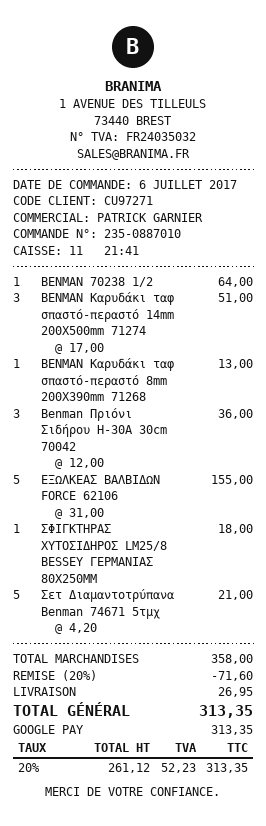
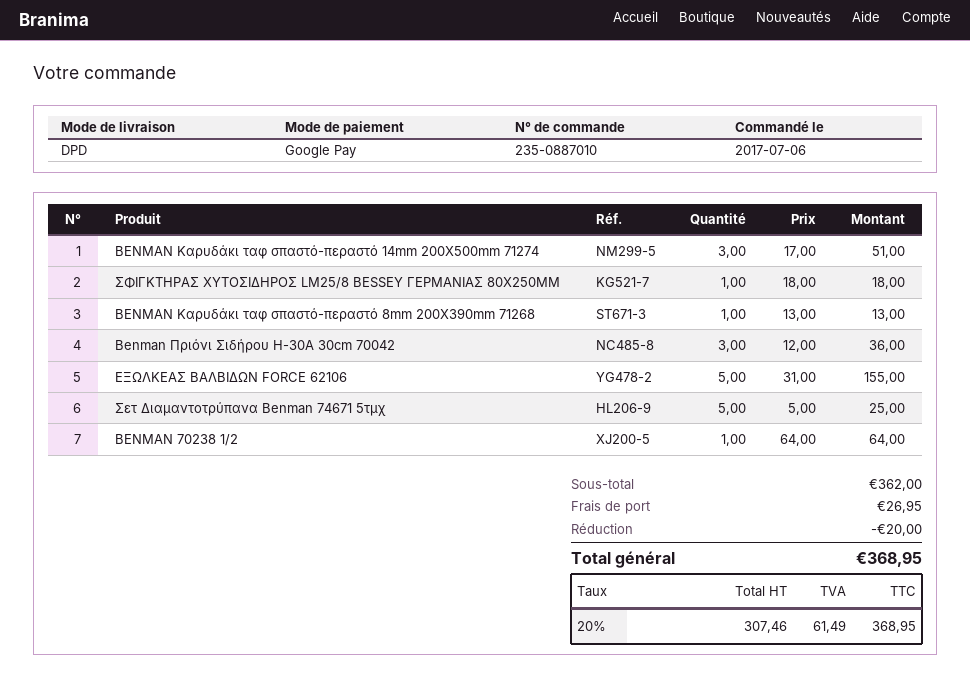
Σετ Διαμαντοτρύπανα Benman 74671 5τμχ: 5 x 4.20 = 21.00 -> 5 x 5.00 = 25.00
subtotal: 358.00 -> 362.00
discount: 71.60 -> 20.00
net: 261.12 -> 307.46
tax: 20% = 52.23 -> 20% = 61.49
total: 313.35 -> 368.95

